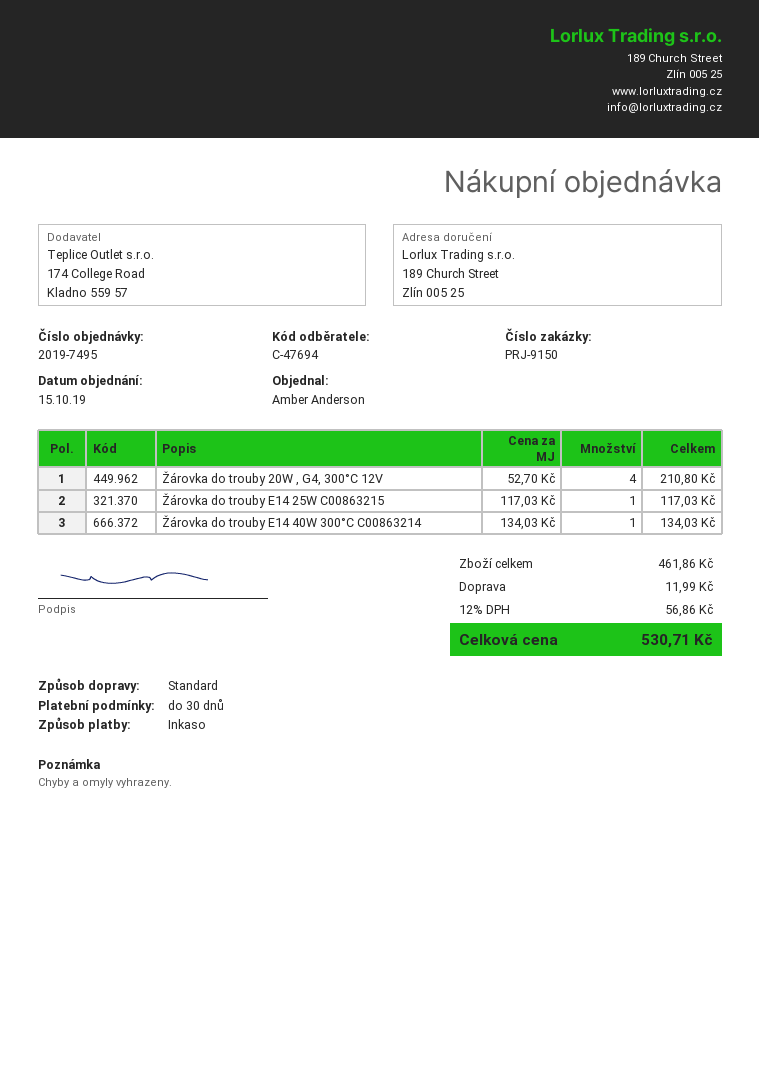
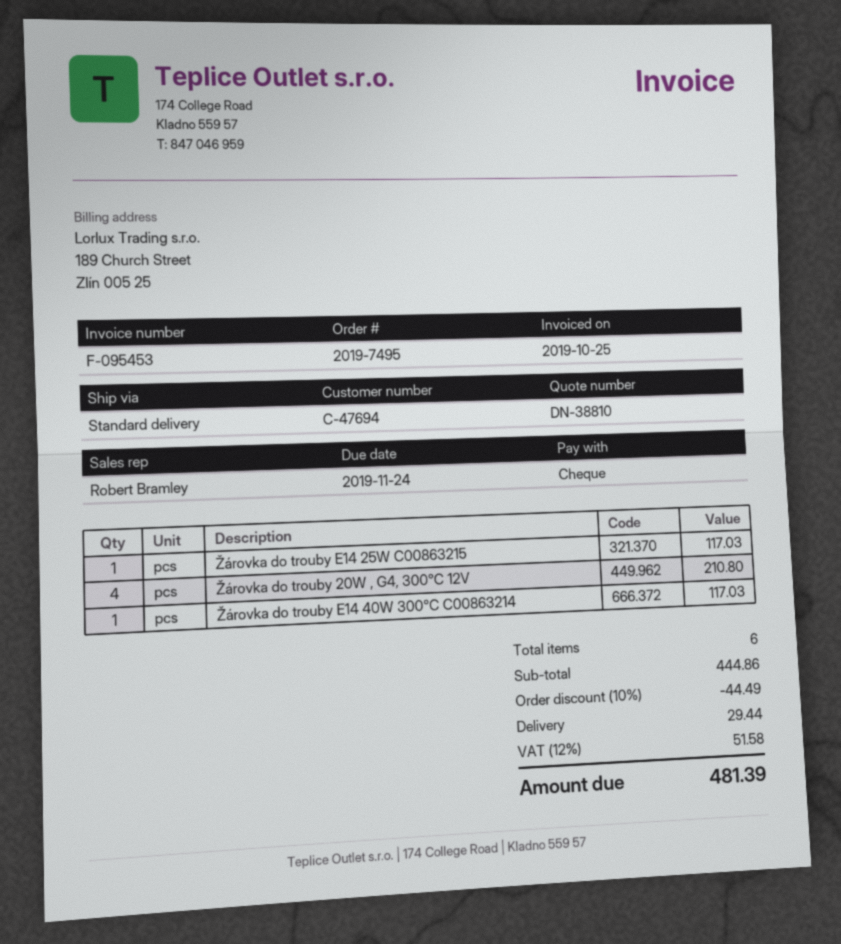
payment method: direct debit -> cheque
Žárovka do trouby E14 40W 300°C C00863214: 1 for 134.03 -> 1 for 117.03
subtotal: 461.86 -> 444.86
discount: none -> 10% = 44.49
shipping: 11.99 -> 29.44
tax: 12% = 56.86 -> 12% = 51.58
total: 530.71 -> 481.39

